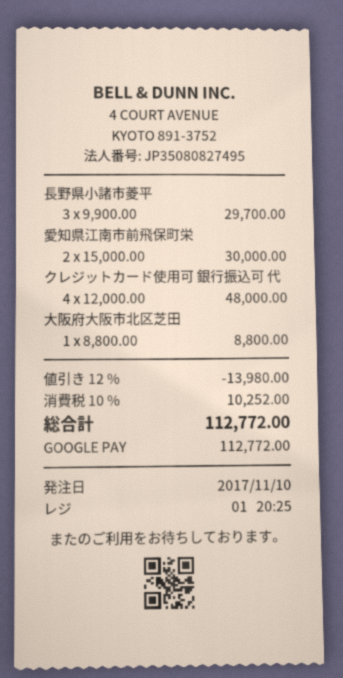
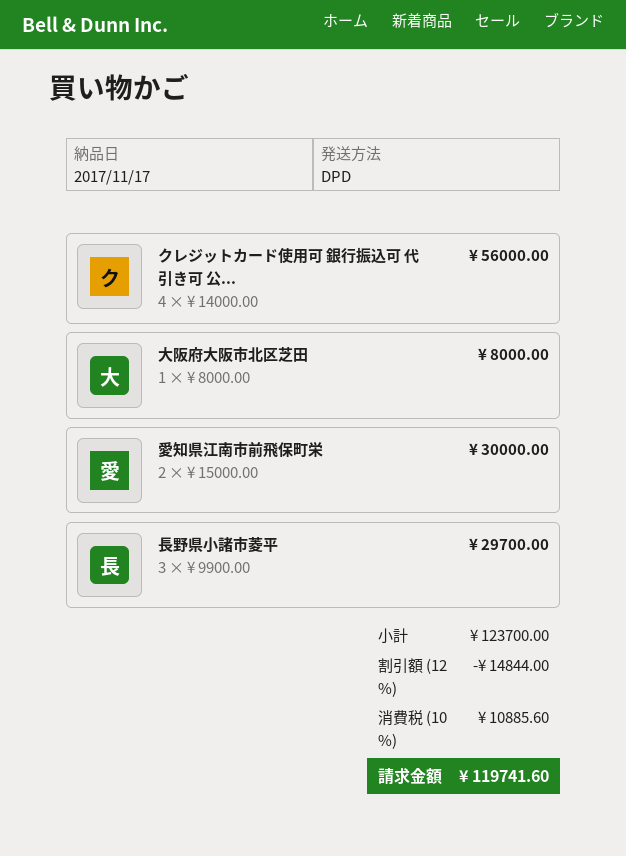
クレジットカード使用可 銀行振込可 代: 4 x 12000.00 = 48000.00 -> 4 x 14000.00 = 56000.00
大阪府大阪市北区芝田: 1 x 8800.00 = 8800.00 -> 1 x 8000.00 = 8000.00
discount: 12% = 13980.00 -> 12% = 14844.00
tax: 10% = 10252.00 -> 10% = 10885.60
total: 112772.00 -> 119741.60

